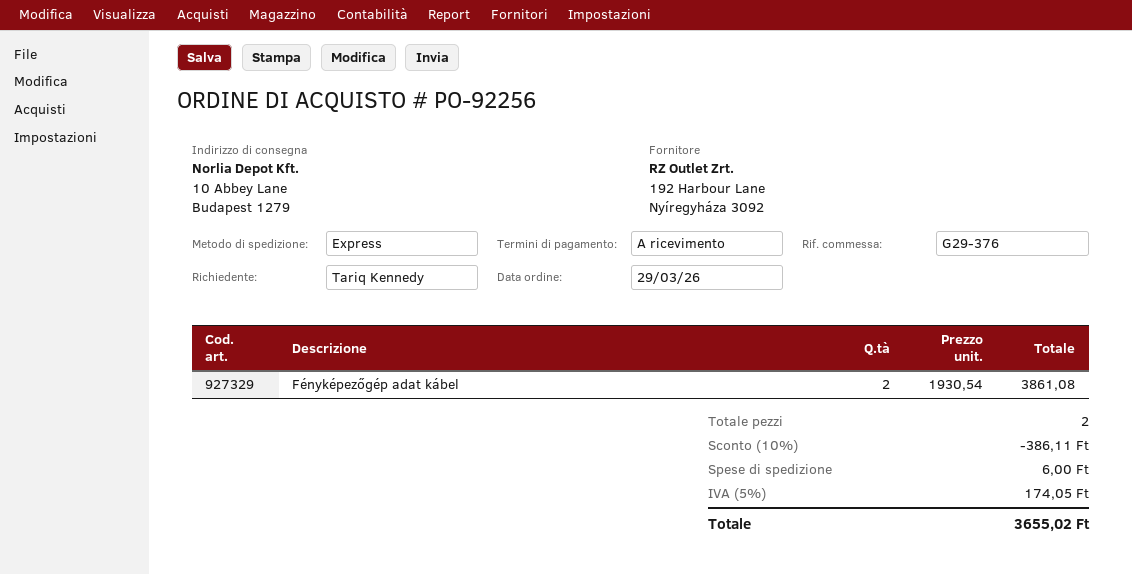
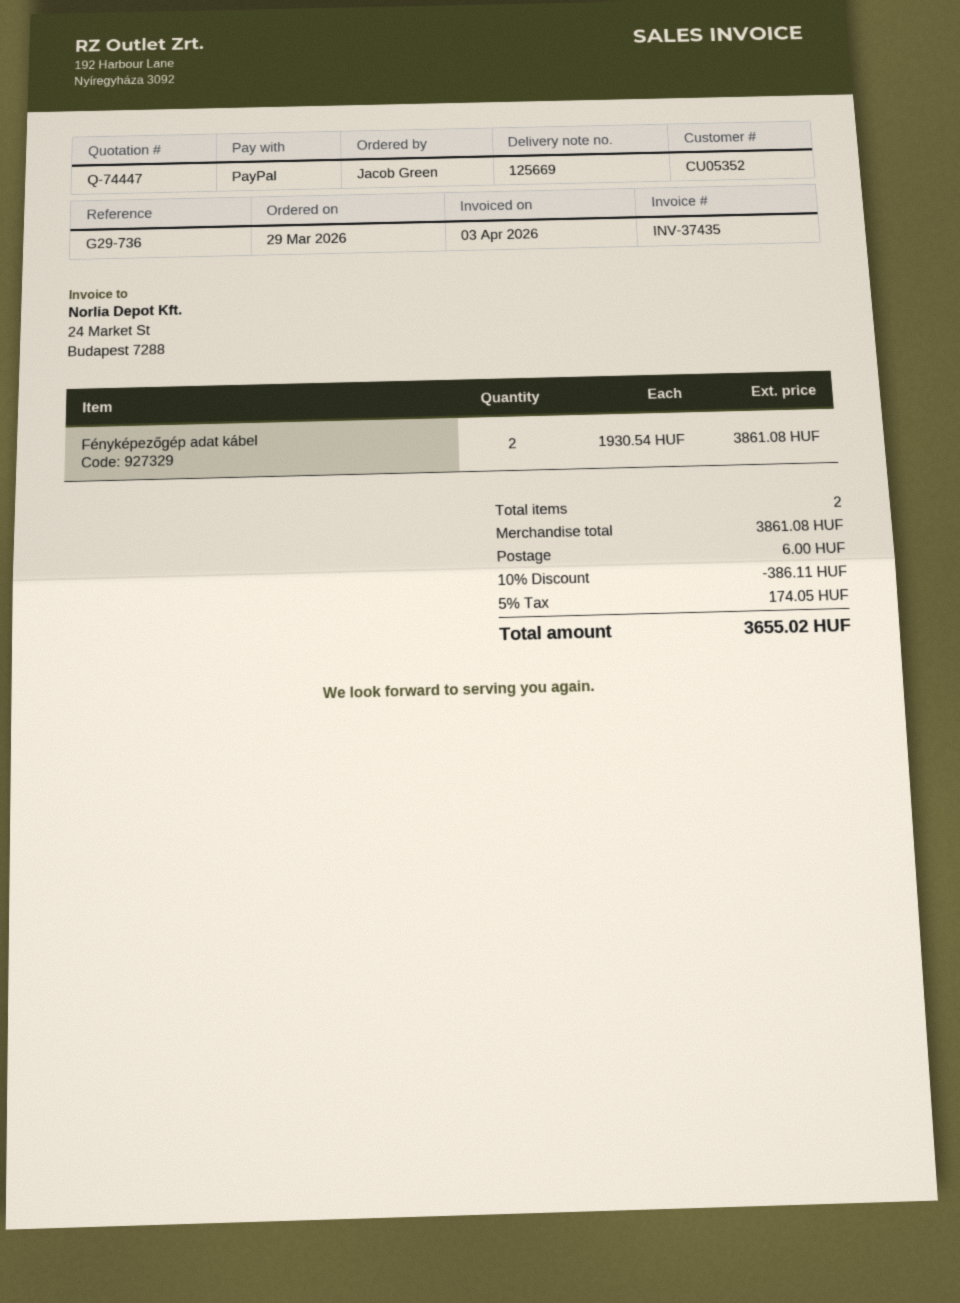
reference: G29-376 -> G29-736
ordered by: Tariq Kennedy -> Jacob Green

